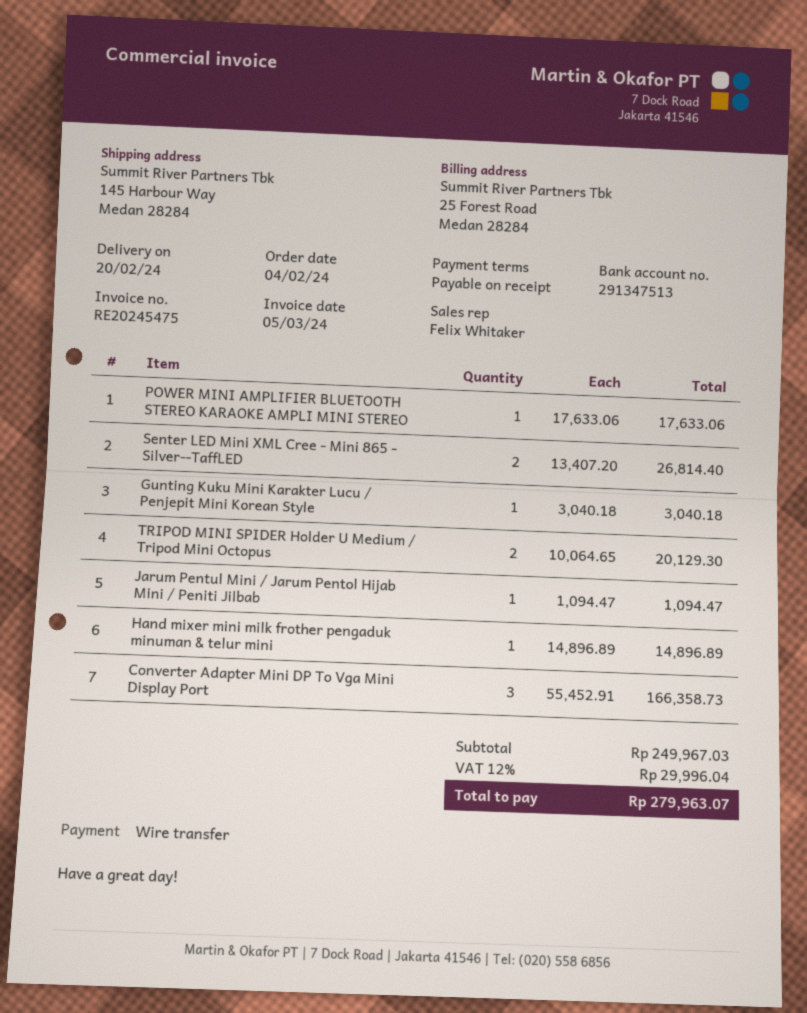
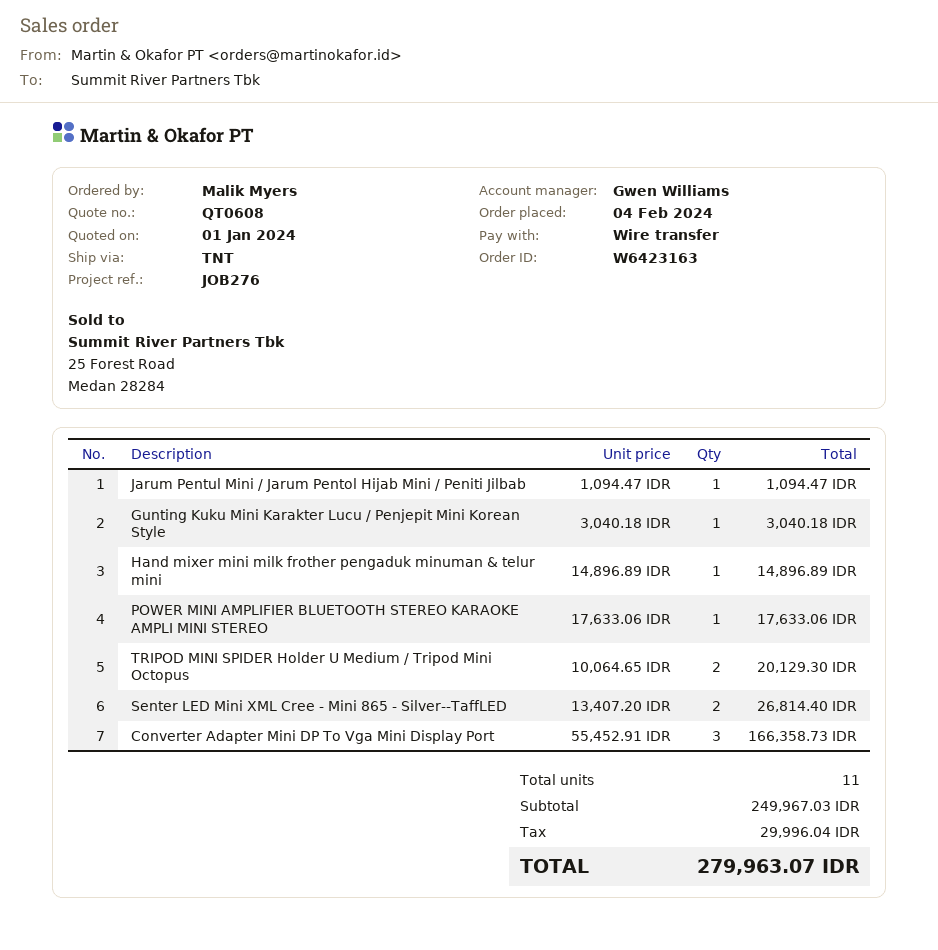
sales rep: Felix Whitaker -> Gwen Williams

